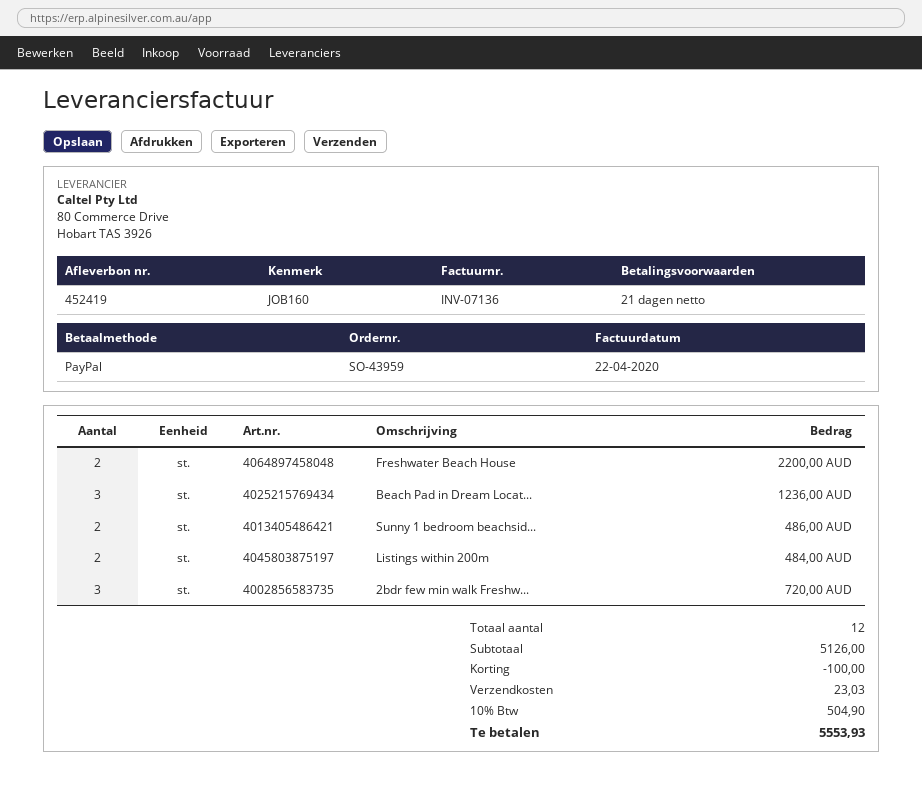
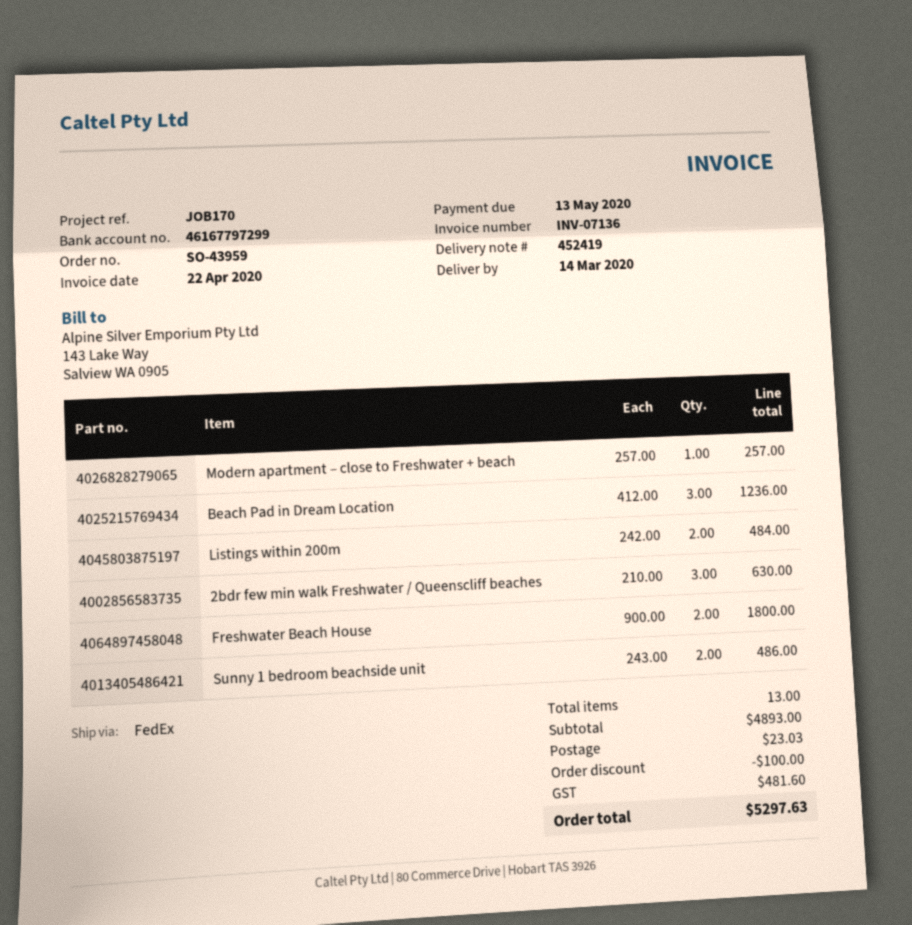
reference: JOB160 -> JOB170
Freshwater Beach House: 2 for 2200.00 -> 2 for 1800.00
2bdr few min walk Freshw...: 3 for 720.00 -> 3 for 630.00
Modern apartment – close to Freshwater + beach: none -> 1 for 257.00
total quantity: 12 -> 13
subtotal: 5126.00 -> 4893.00
tax: 504.90 -> 481.60
total: 5553.93 -> 5297.63

